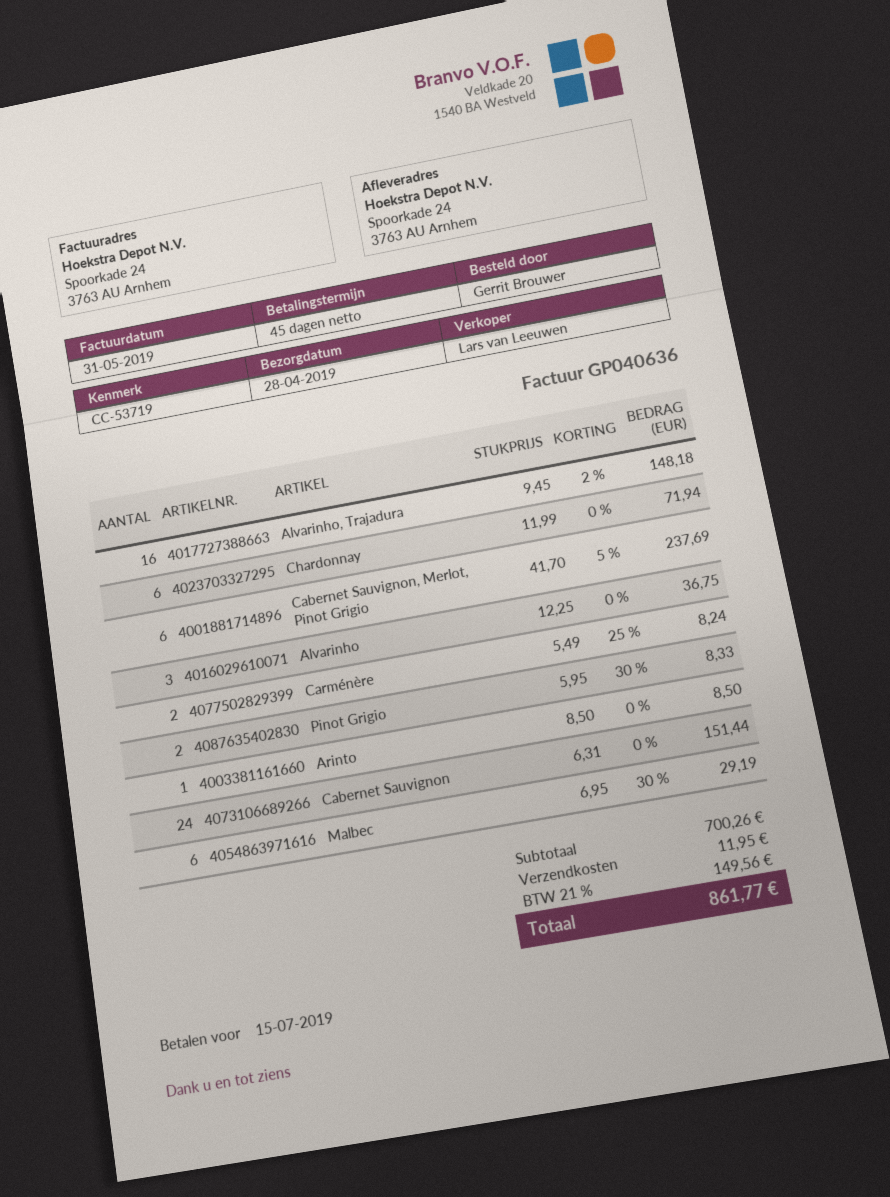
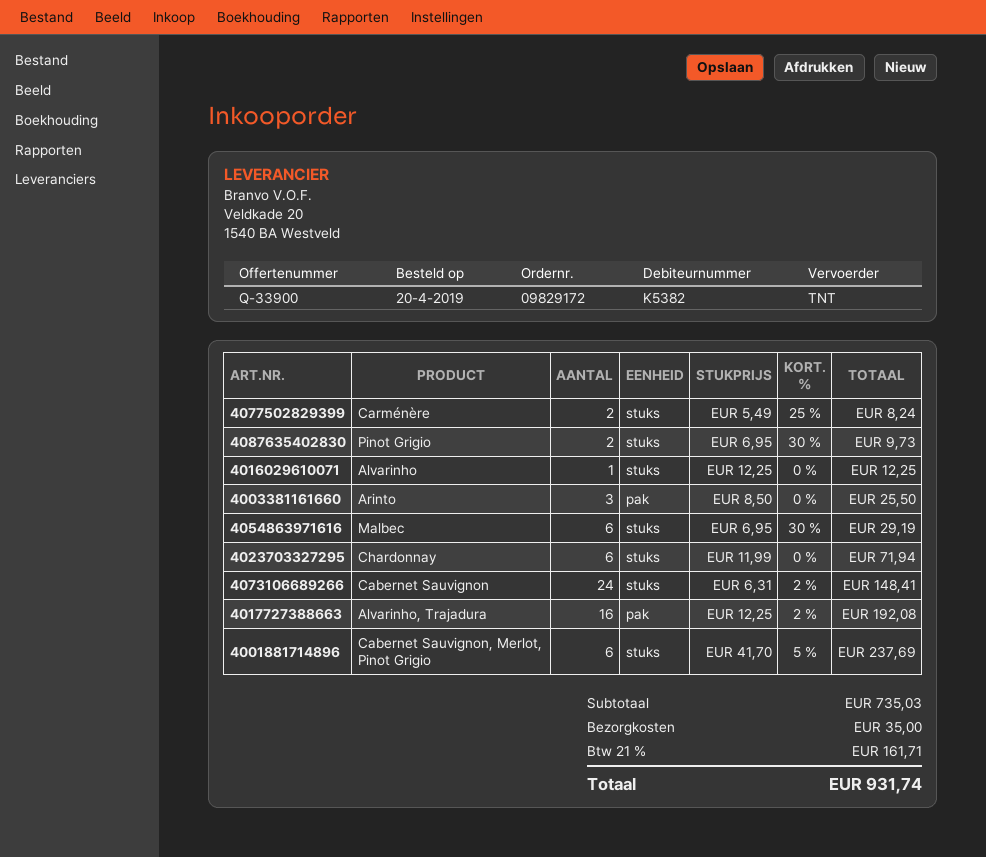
Alvarinho, Trajadura: 16 x 9.45 - 2% = 148.18 -> 16 x 12.25 - 2% = 192.08
Alvarinho: 3 x 12.25 = 36.75 -> 1 x 12.25 = 12.25
Pinot Grigio: 2 x 5.95 - 30% = 8.33 -> 2 x 6.95 - 30% = 9.73
Arinto: 1 x 8.50 = 8.50 -> 3 x 8.50 = 25.50
Cabernet Sauvignon: 24 x 6.31 = 151.44 -> 24 x 6.31 - 2% = 148.41
subtotal: 700.26 -> 735.03
shipping: 11.95 -> 35.00
tax: 21% = 149.56 -> 21% = 161.71
total: 861.77 -> 931.74

